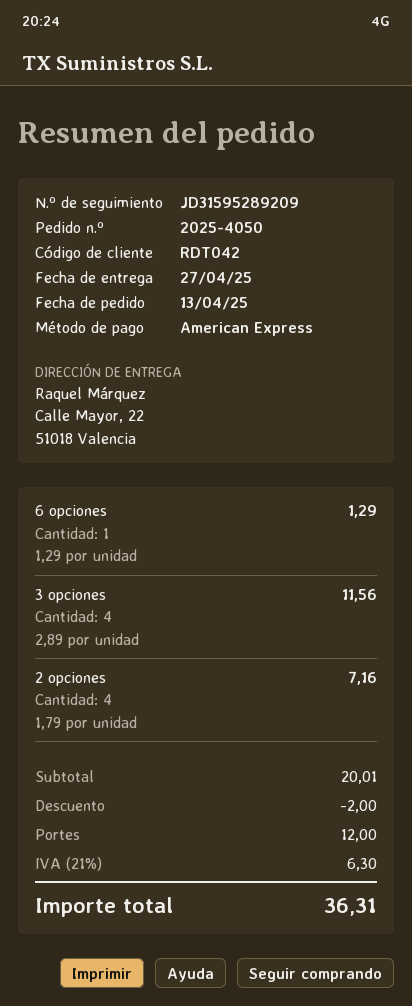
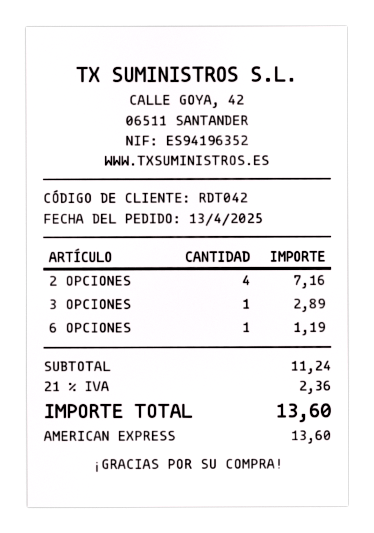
6 opciones: 1 for 1.29 -> 1 for 1.19
3 opciones: 4 for 11.56 -> 1 for 2.89
subtotal: 20.01 -> 11.24
discount: 2.00 -> none
shipping: 12.00 -> none
tax: 21% = 6.30 -> 21% = 2.36
total: 36.31 -> 13.60

